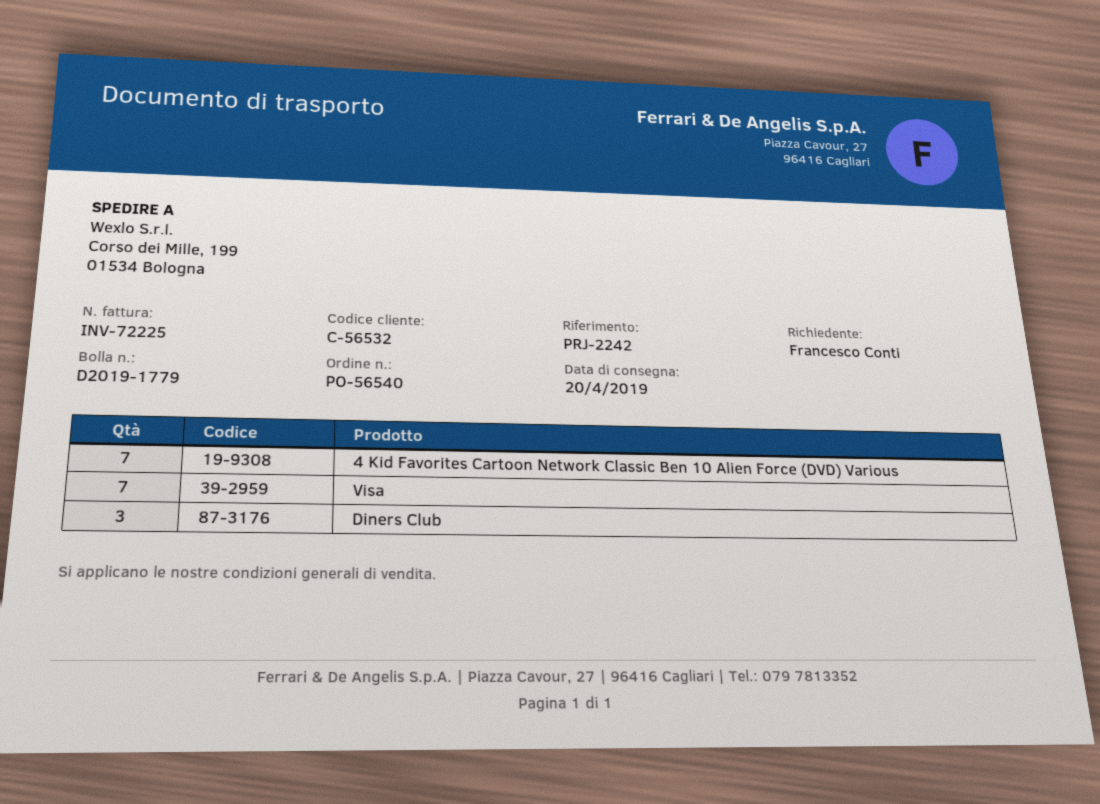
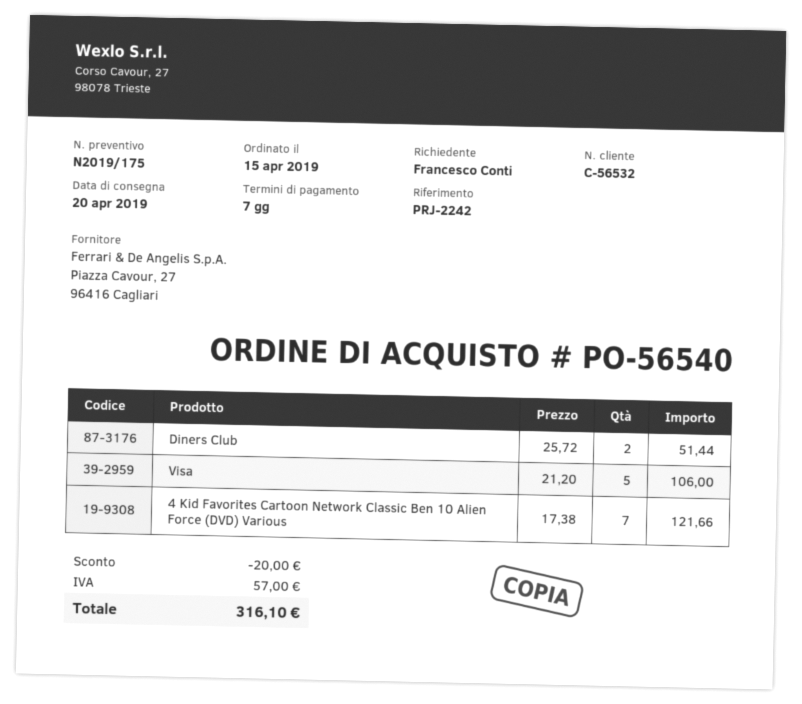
Visa: 7 -> 5
Diners Club: 3 -> 2

